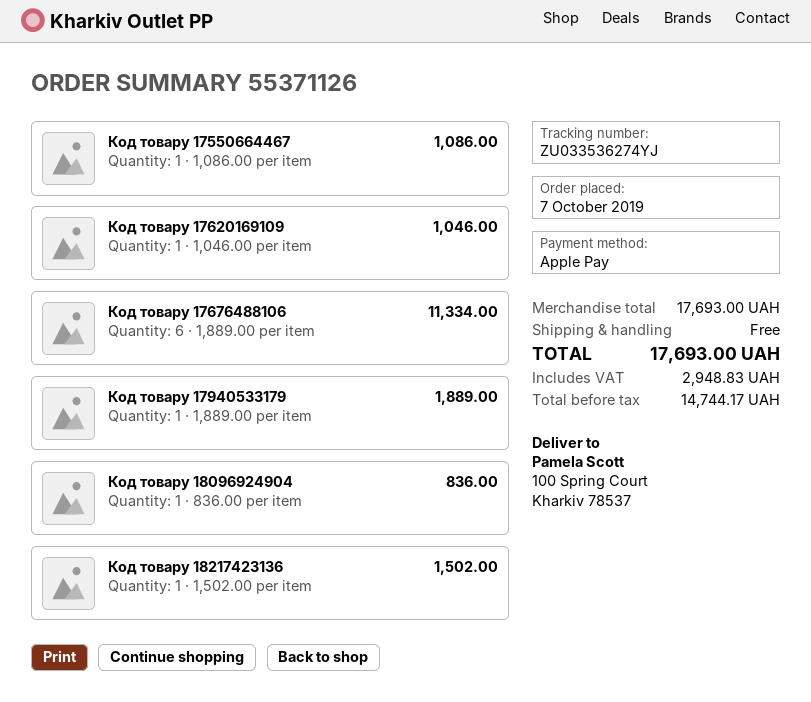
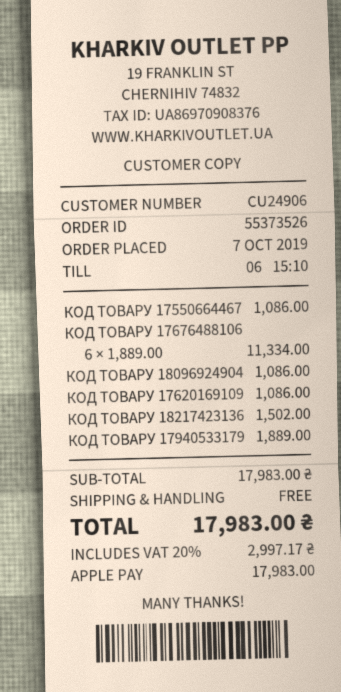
order number: 55371126 -> 55373526
Код товару 17620169109: 1 x 1046.00 = 1046.00 -> 1 x 1086.00 = 1086.00
Код товару 18096924904: 1 x 836.00 = 836.00 -> 1 x 1086.00 = 1086.00
subtotal: 17693.00 -> 17983.00
tax: 2948.83 -> 2997.17
total: 17693.00 -> 17983.00

